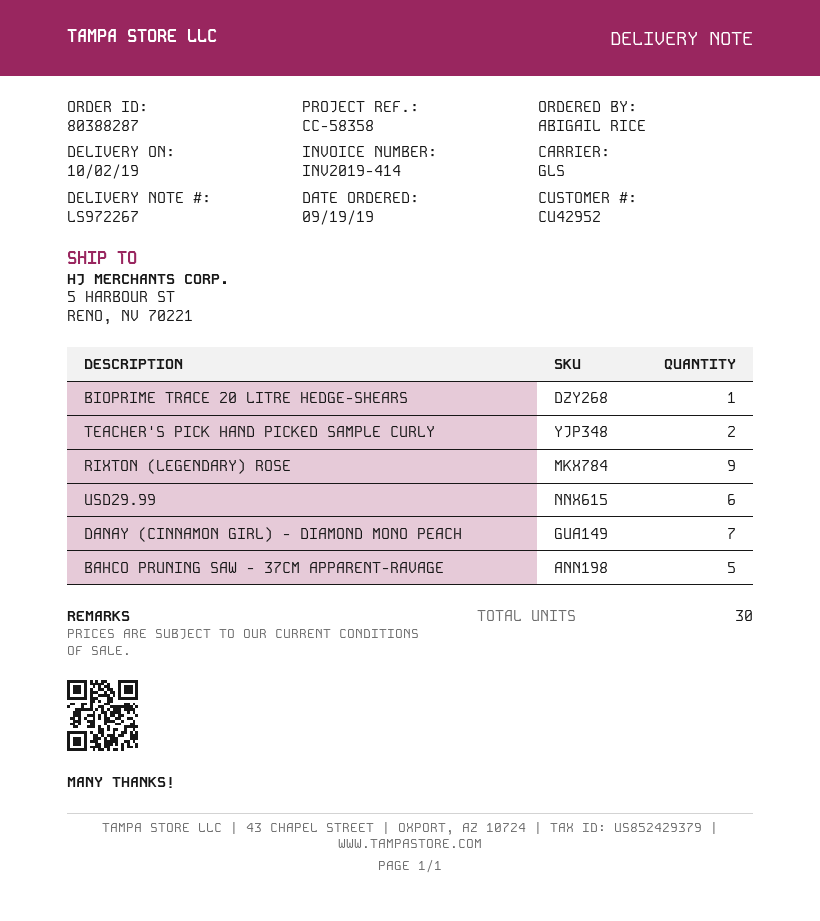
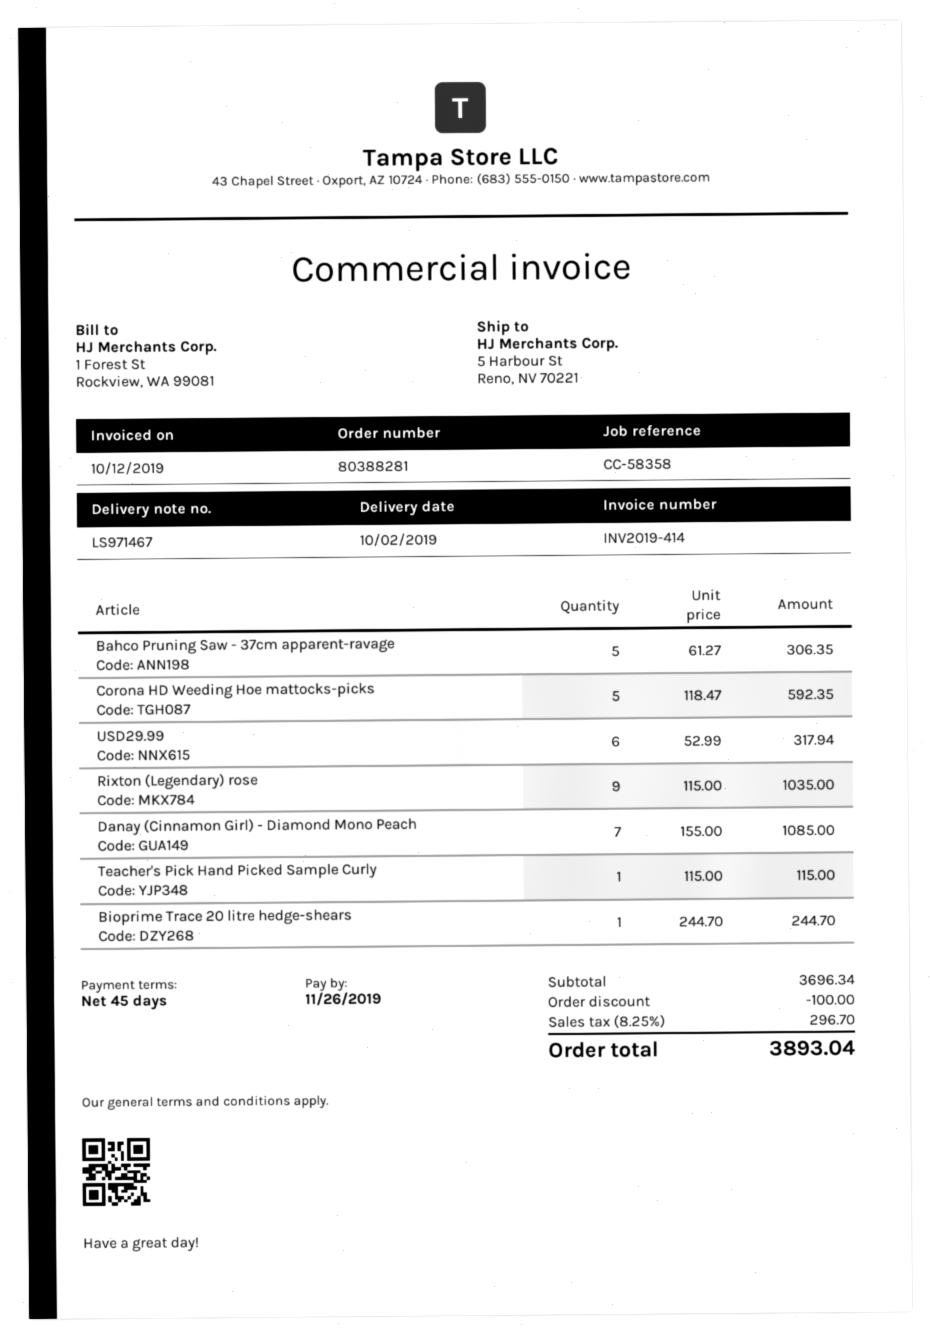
order number: 80388287 -> 80388281
delivery note number: LS972267 -> LS971467
TEACHER'S PICK HAND PICKED SAMPLE CURLY: 2 -> 1
Corona HD Weeding Hoe mattocks-picks: none -> 5

